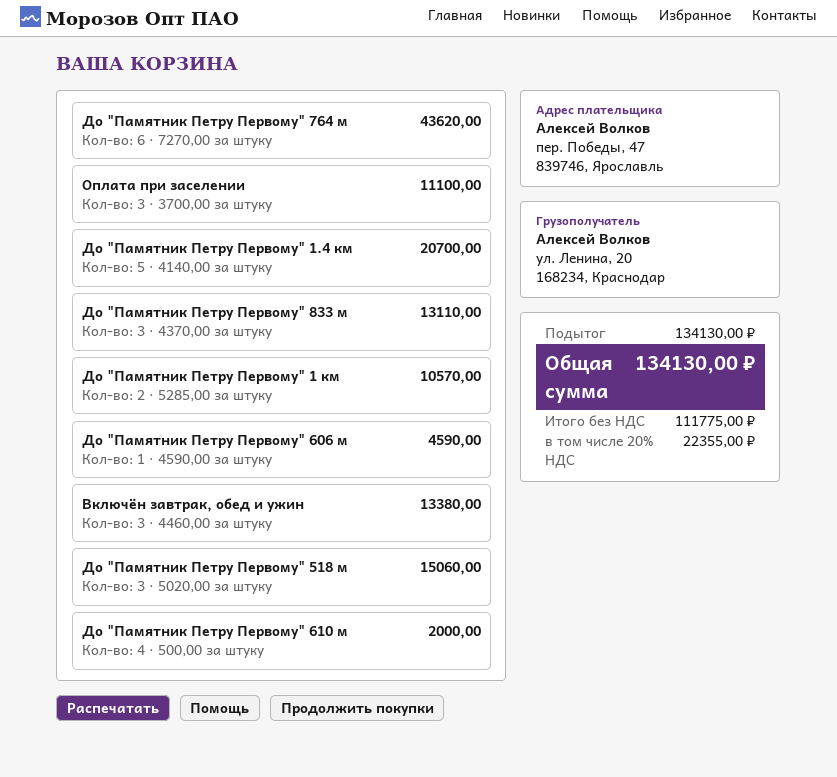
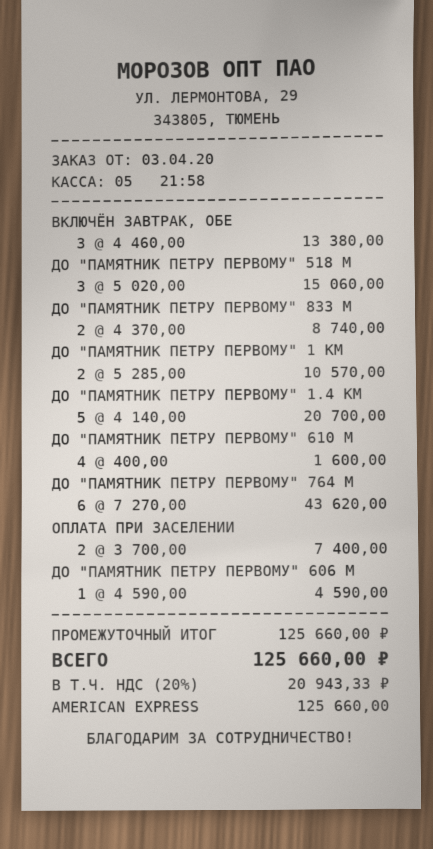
Оплата при заселении: 3 x 3700.00 = 11100.00 -> 2 x 3700.00 = 7400.00
До "Памятник Петру Первому" 833 м: 3 x 4370.00 = 13110.00 -> 2 x 4370.00 = 8740.00
До "Памятник Петру Первому" 610 м: 4 x 500.00 = 2000.00 -> 4 x 400.00 = 1600.00
subtotal: 134130.00 -> 125660.00
tax: 20% = 22355.00 -> 20% = 20943.33
total: 134130.00 -> 125660.00

